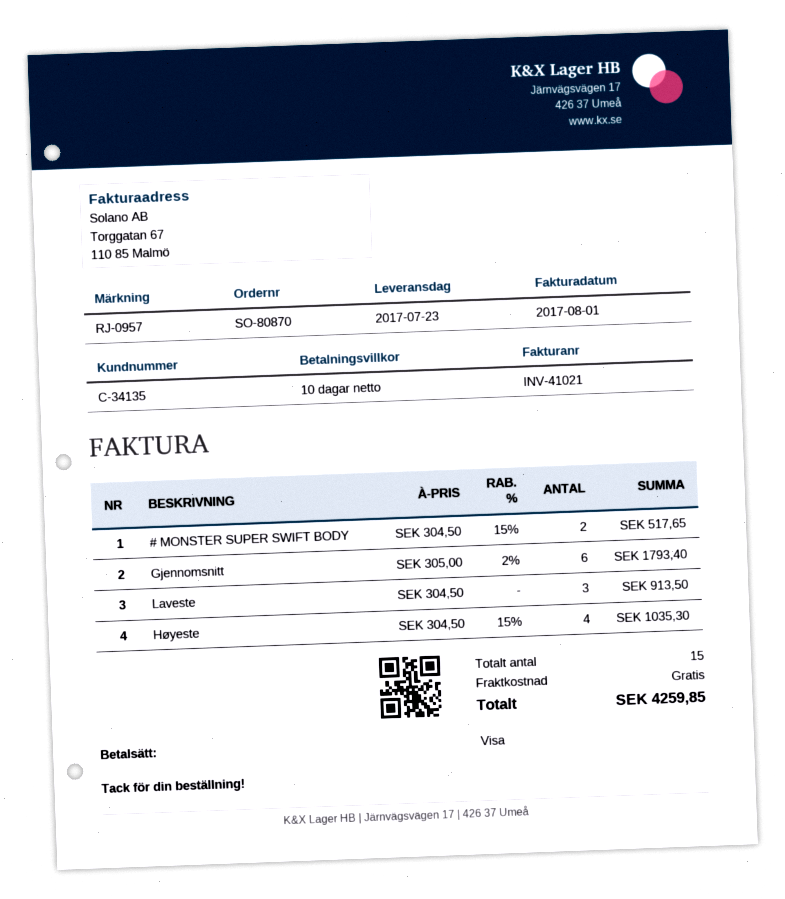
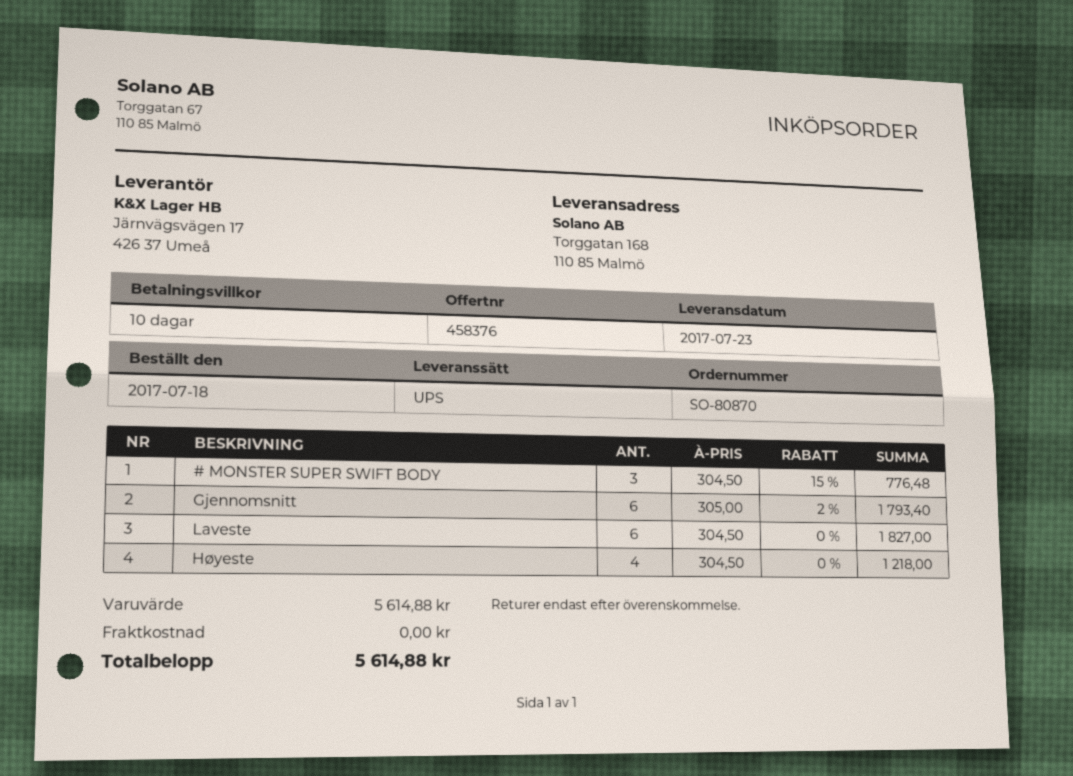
# MONSTER SUPER SWIFT BODY: 2 x 304.50 - 15% = 517.65 -> 3 x 304.50 - 15% = 776.48
Laveste: 3 x 304.50 = 913.50 -> 6 x 304.50 = 1827.00
Høyeste: 4 x 304.50 - 15% = 1035.30 -> 4 x 304.50 = 1218.00
total: 4259.85 -> 5614.88

